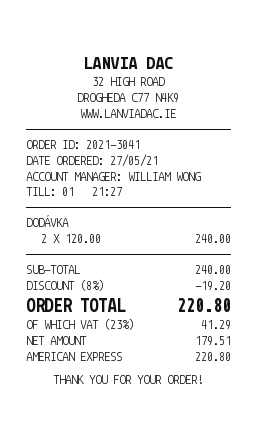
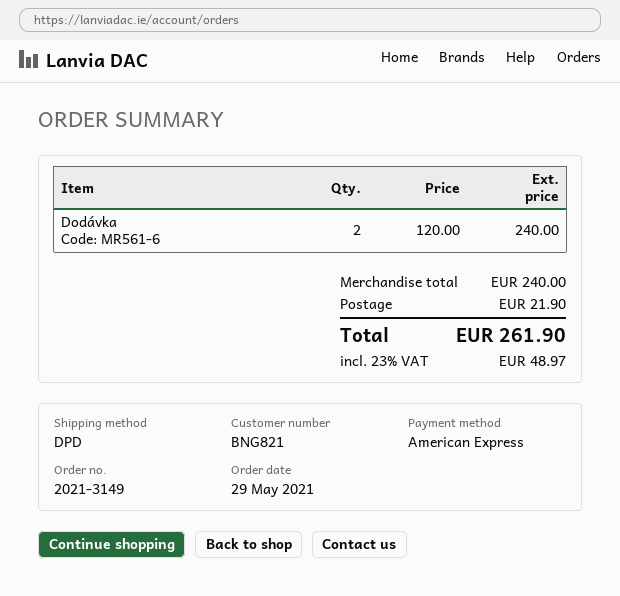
order number: 2021-3041 -> 2021-3149
order date: 2021-05-27 -> 2021-05-29
discount: 8% = 19.20 -> none
shipping: none -> 21.90
tax: 23% = 41.29 -> 23% = 48.97
total: 220.80 -> 261.90

